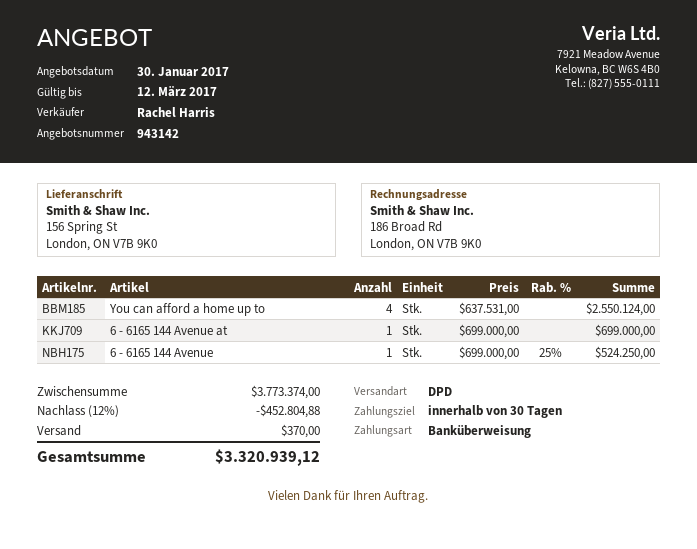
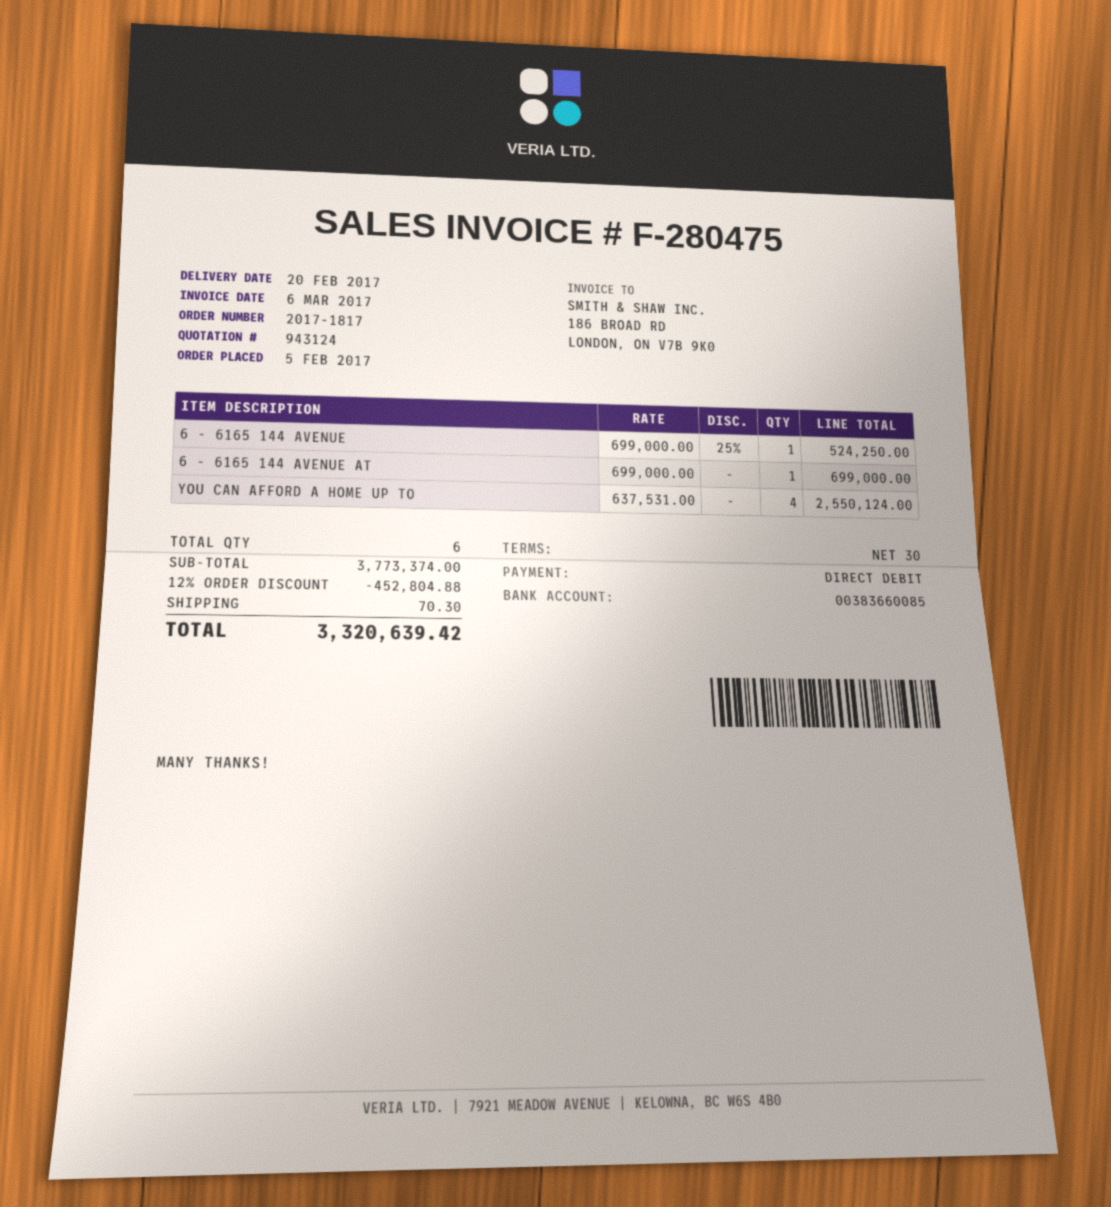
quote number: 943142 -> 943124
payment method: bank transfer -> direct debit
shipping: 370.00 -> 70.30
total: 3320939.12 -> 3320639.42

